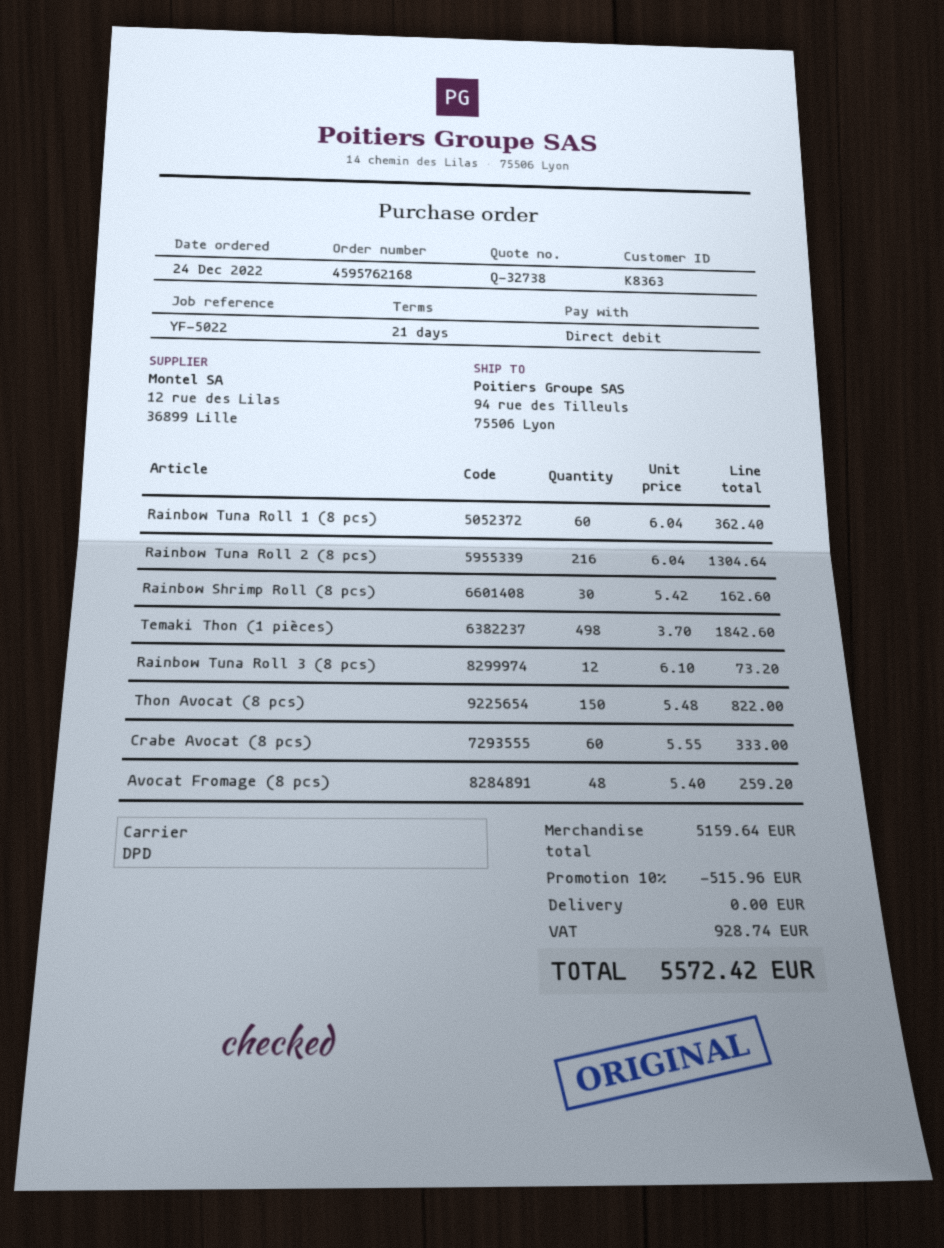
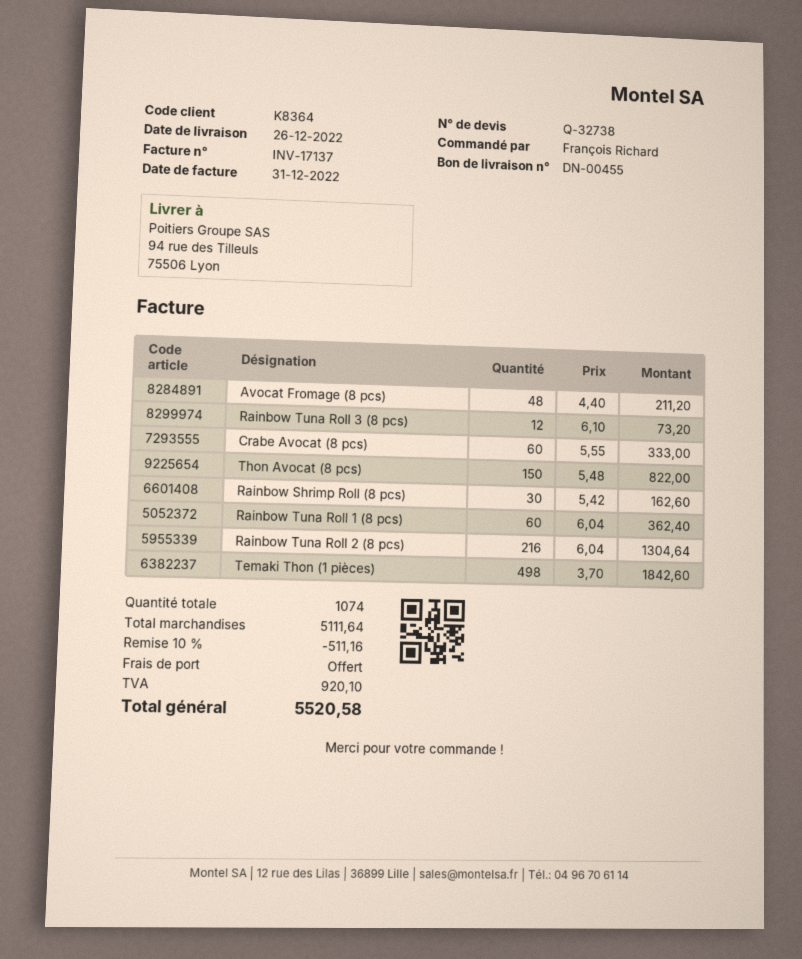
customer number: K8363 -> K8364
Avocat Fromage (8 pcs): 48 x 5.40 = 259.20 -> 48 x 4.40 = 211.20
subtotal: 5159.64 -> 5111.64
discount: 10% = 515.96 -> 10% = 511.16
tax: 928.74 -> 920.10
total: 5572.42 -> 5520.58

